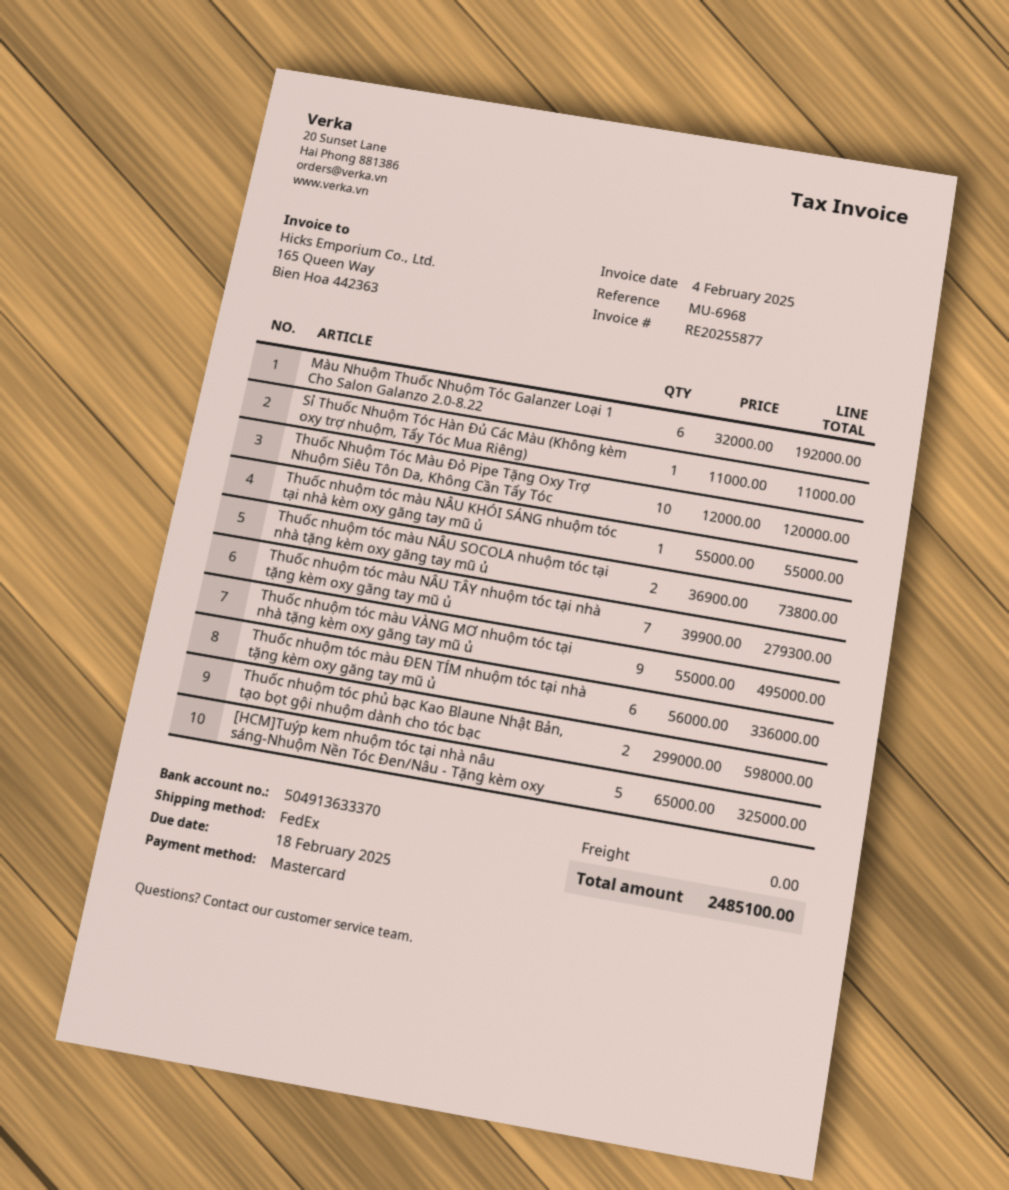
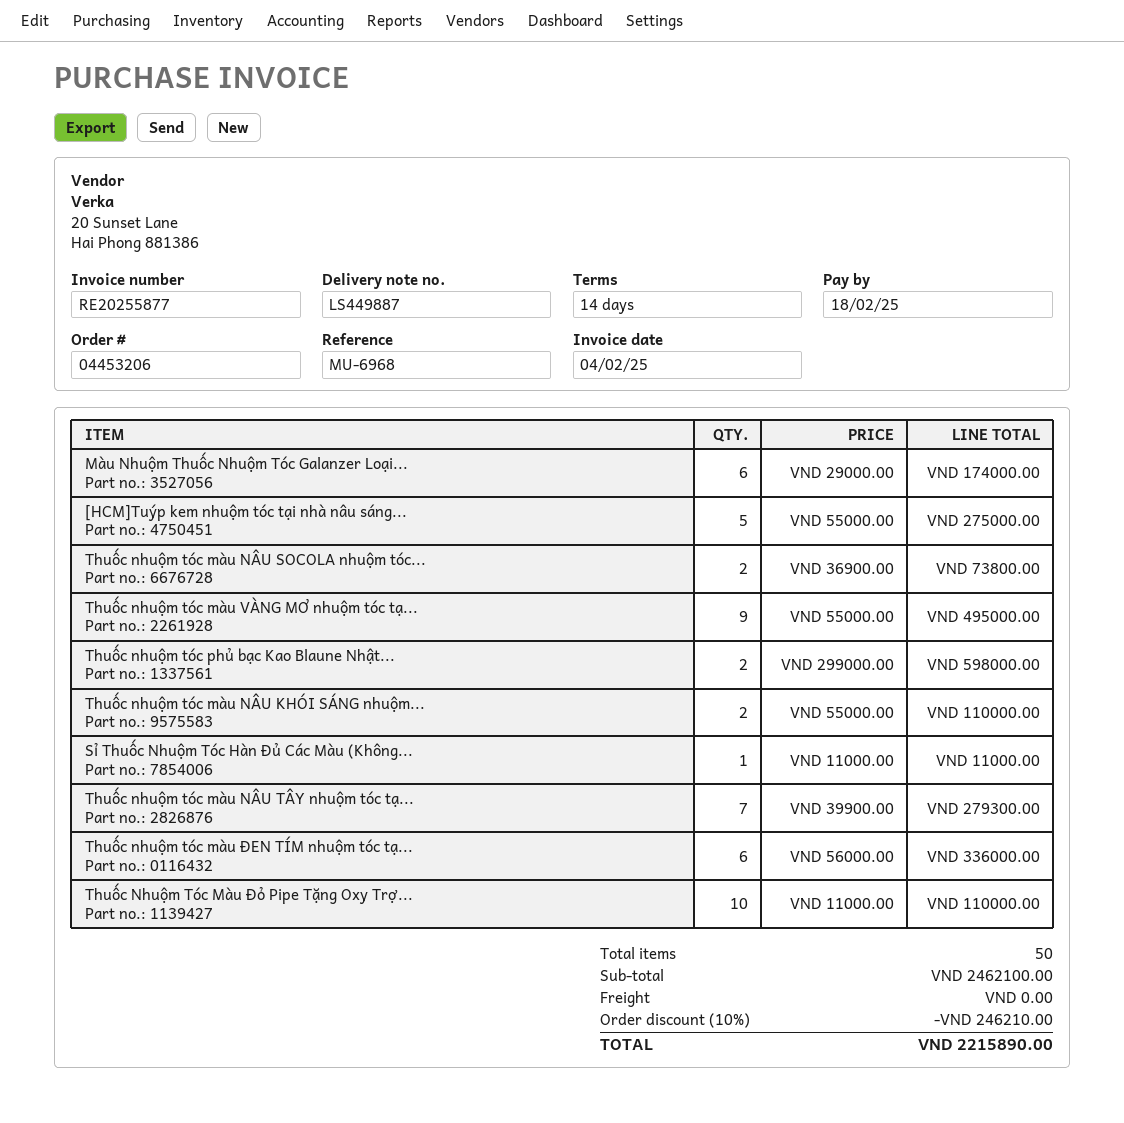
Màu Nhuộm Thuốc Nhuộm Tóc Galanzer Loại 1 Cho Salon Galanzo 2.0-8.22: 6 x 32000.00 = 192000.00 -> 6 x 29000.00 = 174000.00
Thuốc Nhuộm Tóc Màu Đỏ Pipe Tặng Oxy Trợ Nhuộm Siêu Tôn Da, Không Cần Tẩy Tóc: 10 x 12000.00 = 120000.00 -> 10 x 11000.00 = 110000.00
Thuốc nhuộm tóc màu NÂU KHÓI SÁNG nhuộm tóc tại nhà kèm oxy găng tay mũ ủ: 1 x 55000.00 = 55000.00 -> 2 x 55000.00 = 110000.00
[HCM]Tuýp kem nhuộm tóc tại nhà nâu sáng-Nhuộm Nền Tóc Đen/Nâu - Tặng kèm oxy: 5 x 65000.00 = 325000.00 -> 5 x 55000.00 = 275000.00
discount: none -> 10% = 246210.00
total: 2485100.00 -> 2215890.00

